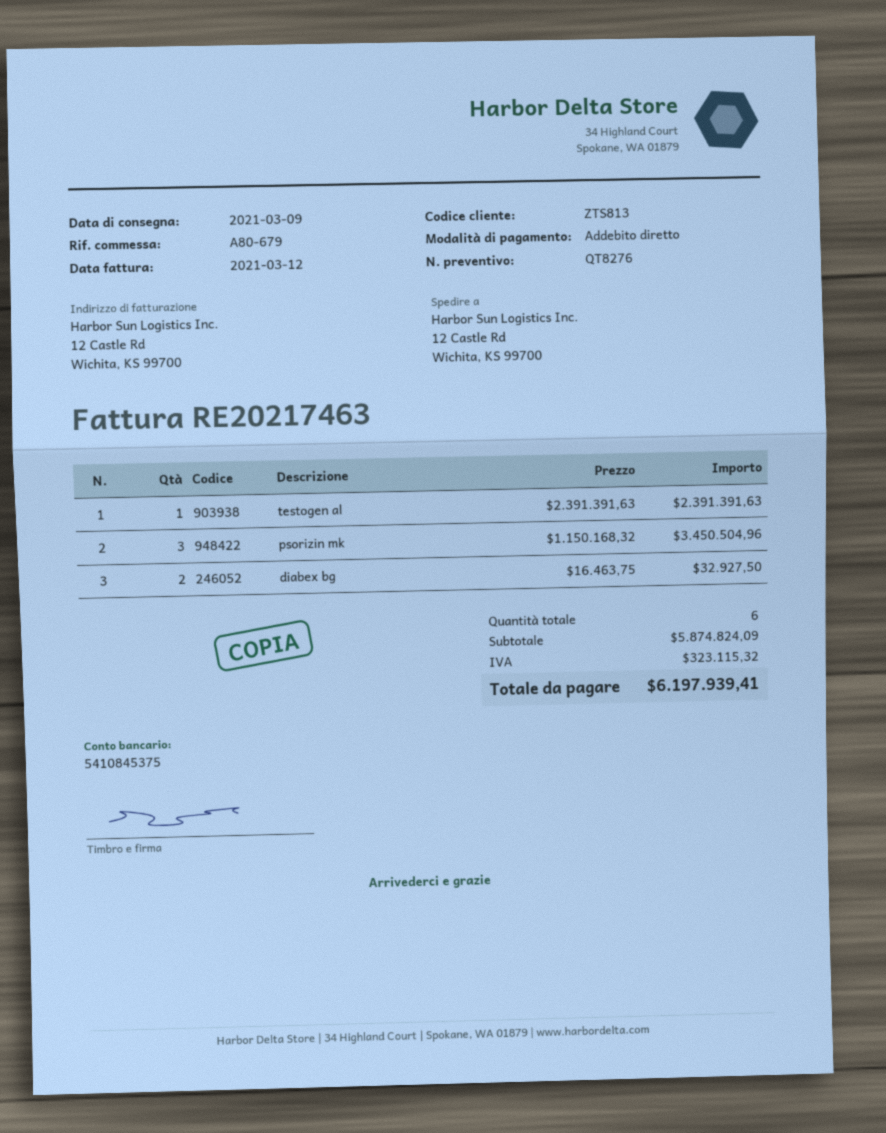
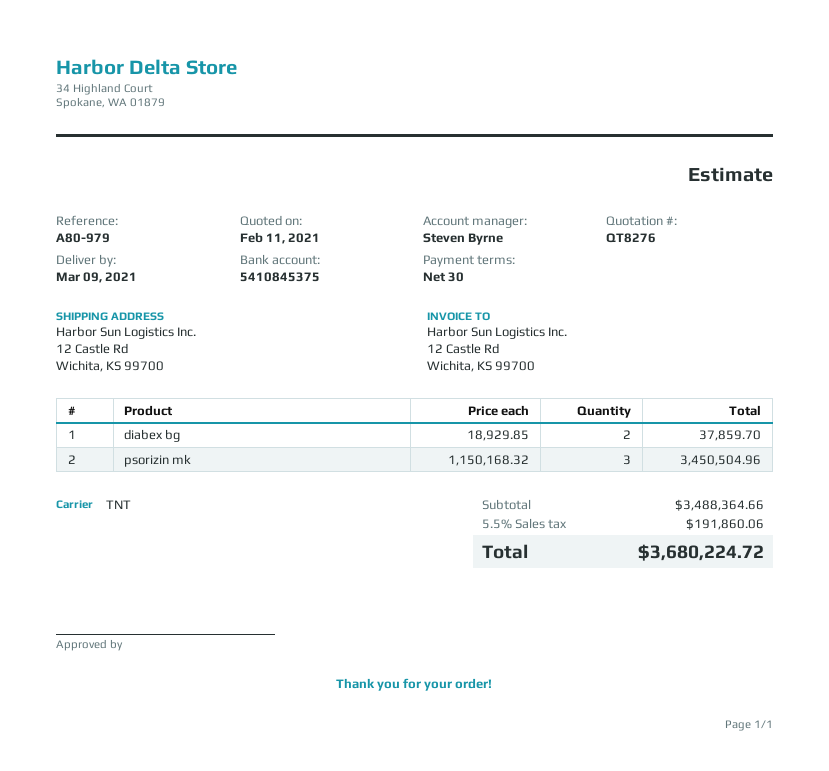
reference: A80-679 -> A80-979
testogen al: 1 x 2391391.63 = 2391391.63 -> none
diabex bg: 2 x 16463.75 = 32927.50 -> 2 x 18929.85 = 37859.70
subtotal: 5874824.09 -> 3488364.66
tax: 323115.32 -> 191860.06
total: 6197939.41 -> 3680224.72

